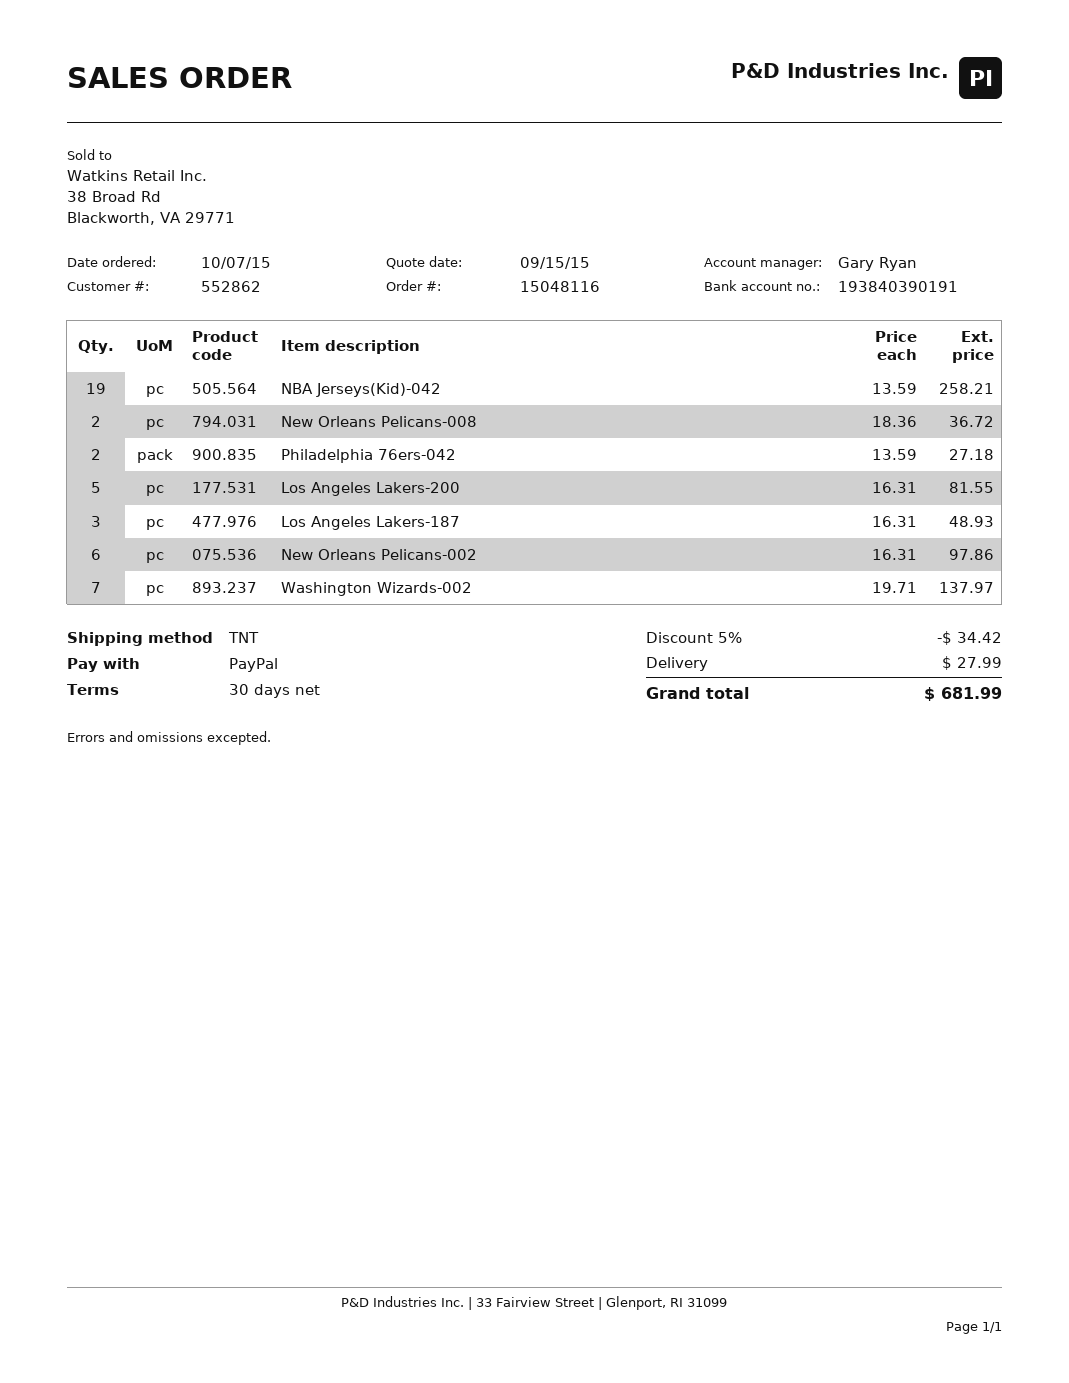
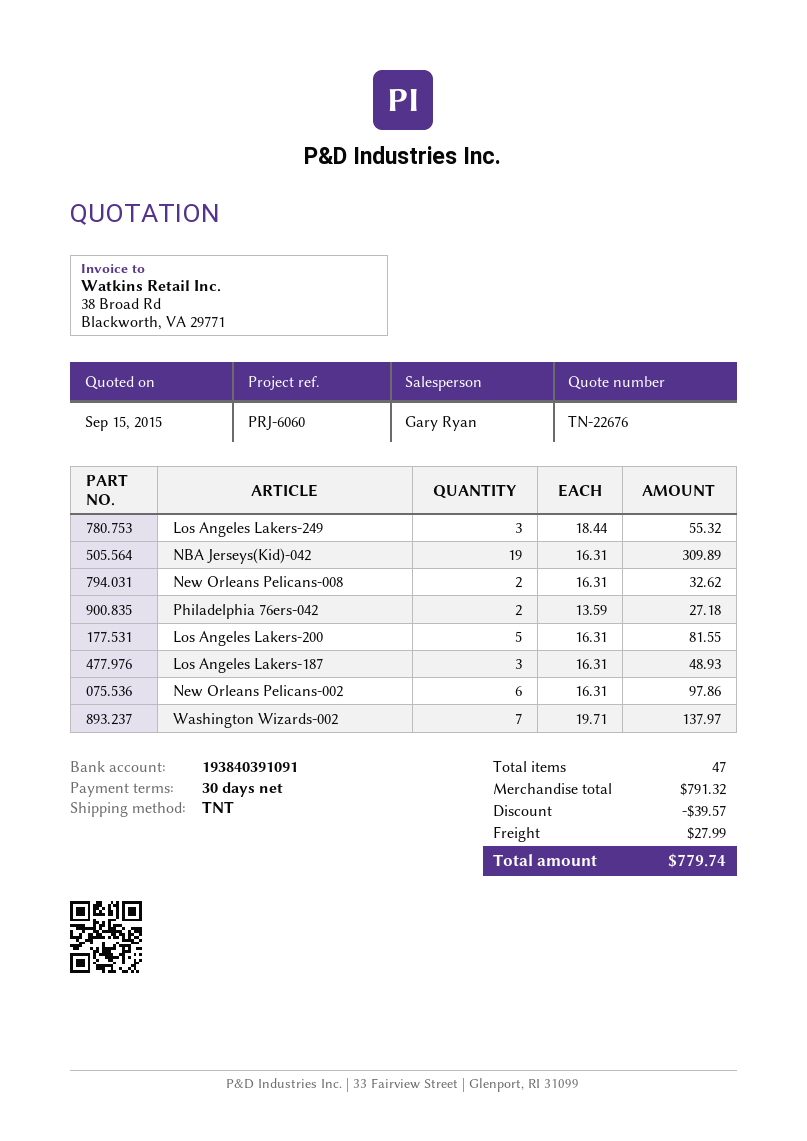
bank account: 193840390191 -> 193840391091
NBA Jerseys(Kid)-042: 19 x 13.59 = 258.21 -> 19 x 16.31 = 309.89
New Orleans Pelicans-008: 2 x 18.36 = 36.72 -> 2 x 16.31 = 32.62
Los Angeles Lakers-249: none -> 3 x 18.44 = 55.32
discount: 34.42 -> 39.57
total: 681.99 -> 779.74

